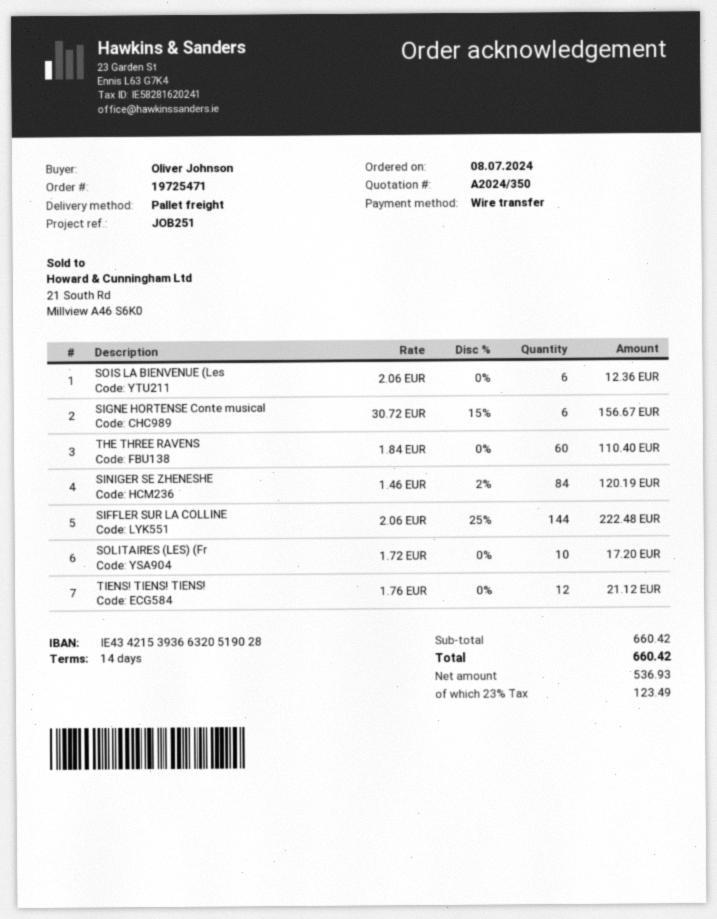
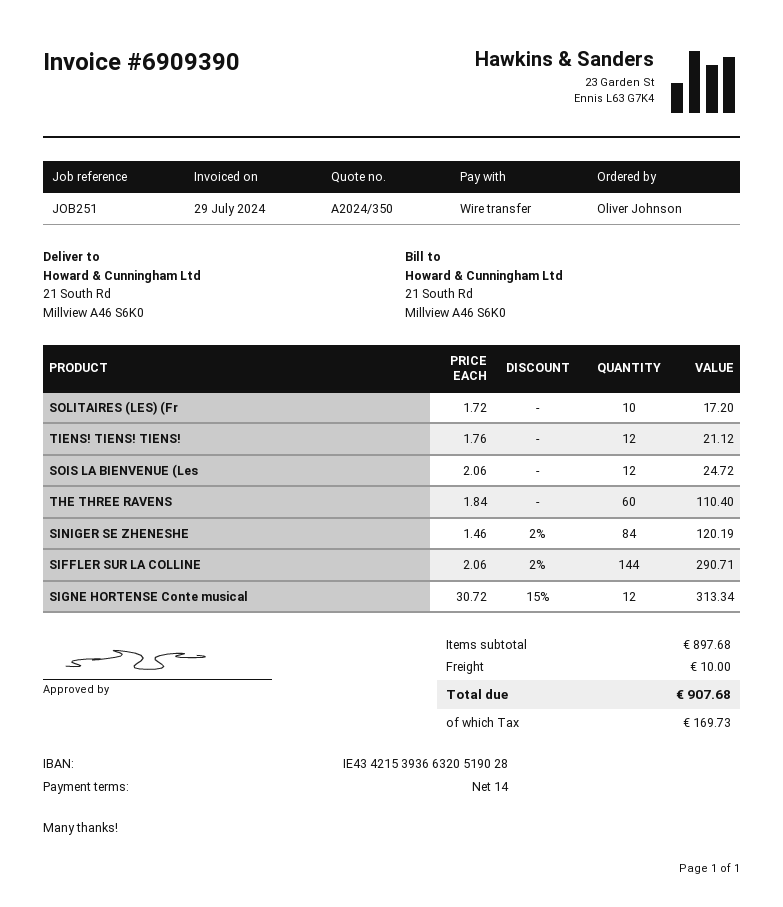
SOIS LA BIENVENUE (Les: 6 x 2.06 = 12.36 -> 12 x 2.06 = 24.72
SIGNE HORTENSE Conte musical: 6 x 30.72 - 15% = 156.67 -> 12 x 30.72 - 15% = 313.34
SIFFLER SUR LA COLLINE: 144 x 2.06 - 25% = 222.48 -> 144 x 2.06 - 2% = 290.71
subtotal: 660.42 -> 897.68
shipping: none -> 10.00
tax: 123.49 -> 169.73
total: 660.42 -> 907.68

